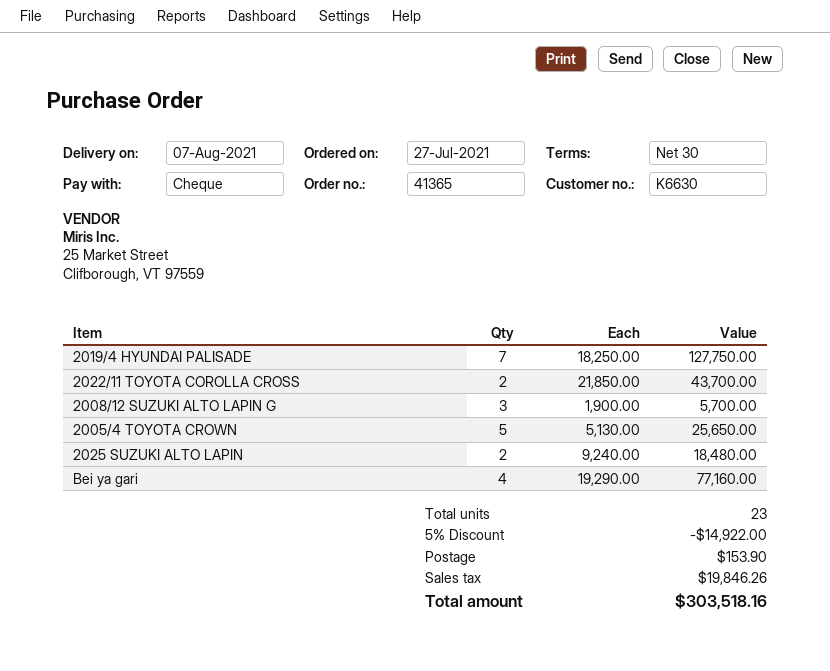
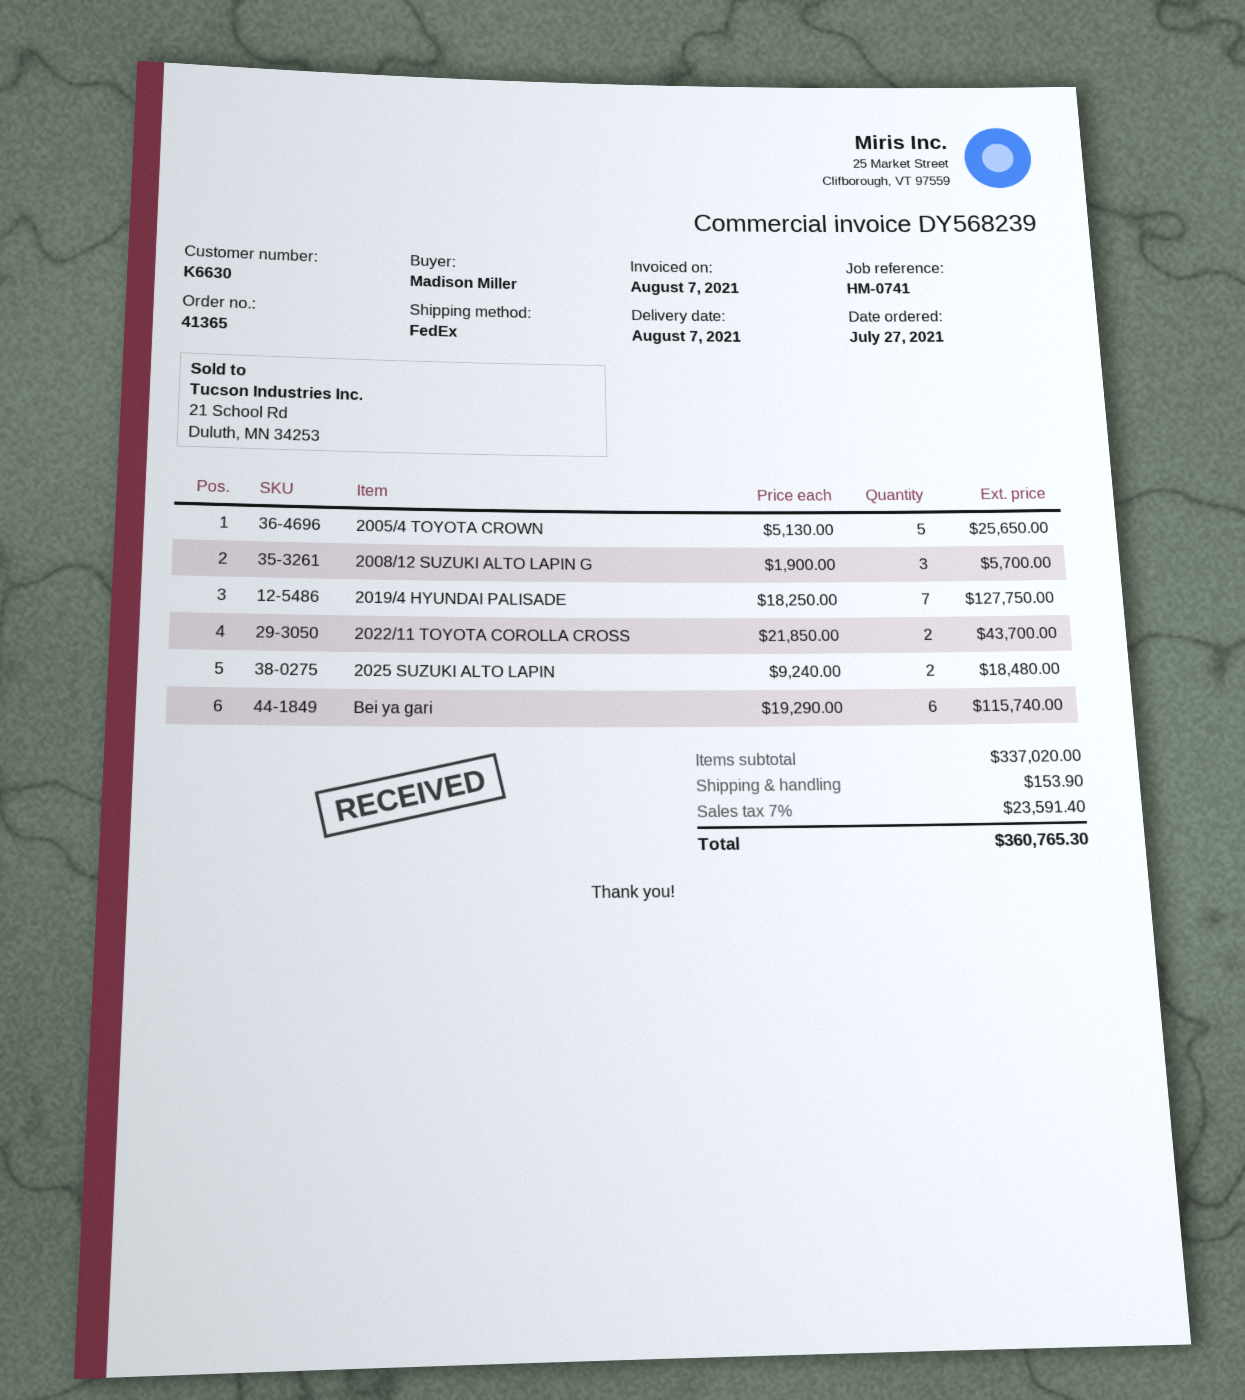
Bei ya gari: 4 x 19290.00 = 77160.00 -> 6 x 19290.00 = 115740.00
discount: 5% = 14922.00 -> none
tax: 19846.26 -> 23591.40
total: 303518.16 -> 360765.30

